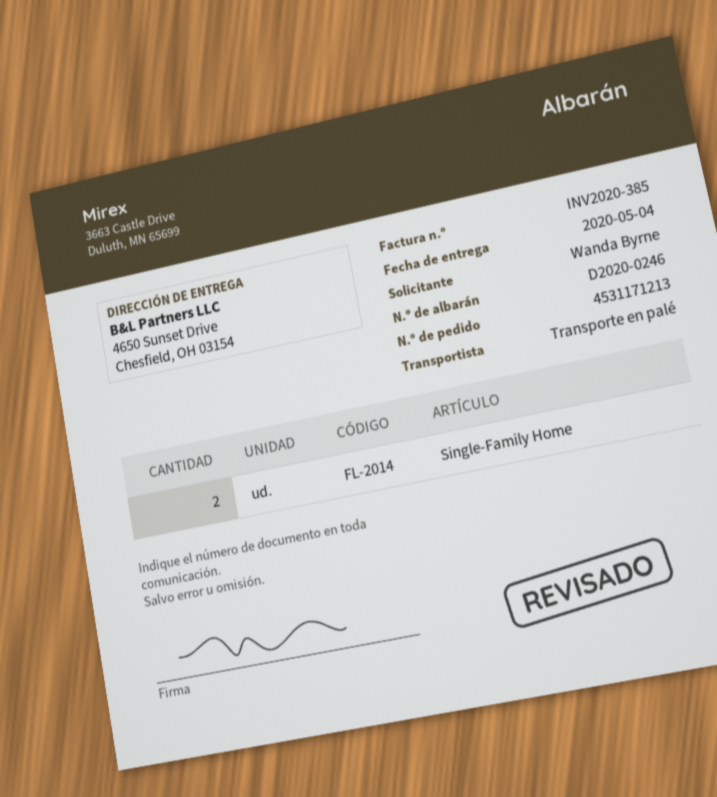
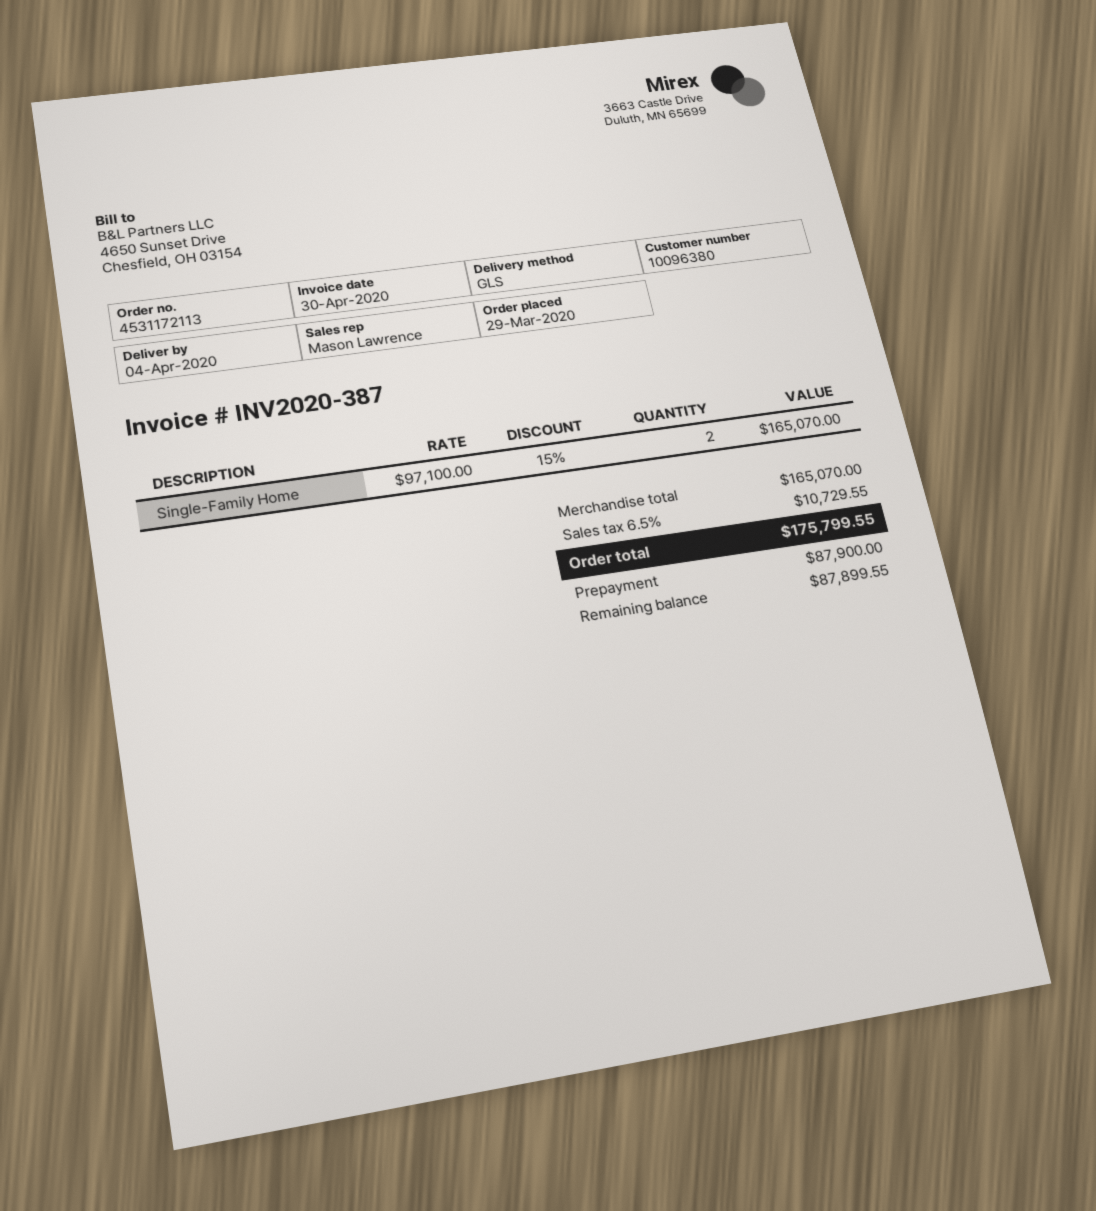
order number: 4531171213 -> 4531172113
delivery date: 2020-05-04 -> 2020-04-04
invoice number: INV2020-385 -> INV2020-387
shipping method: pallet freight -> GLS

